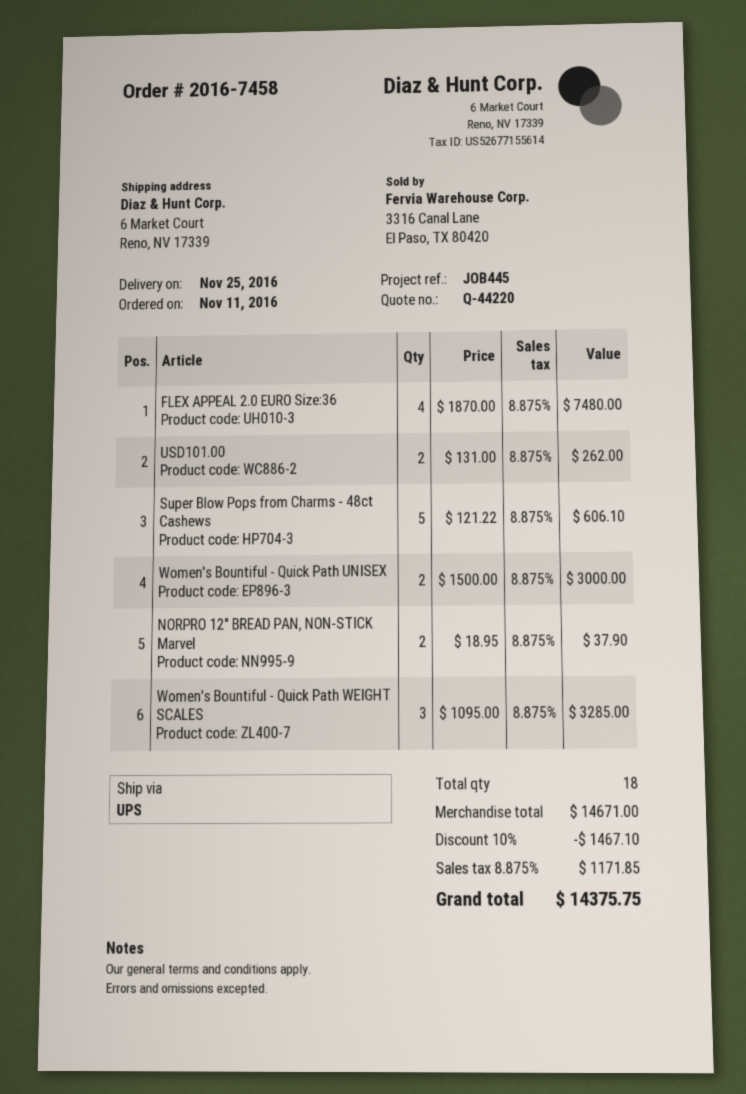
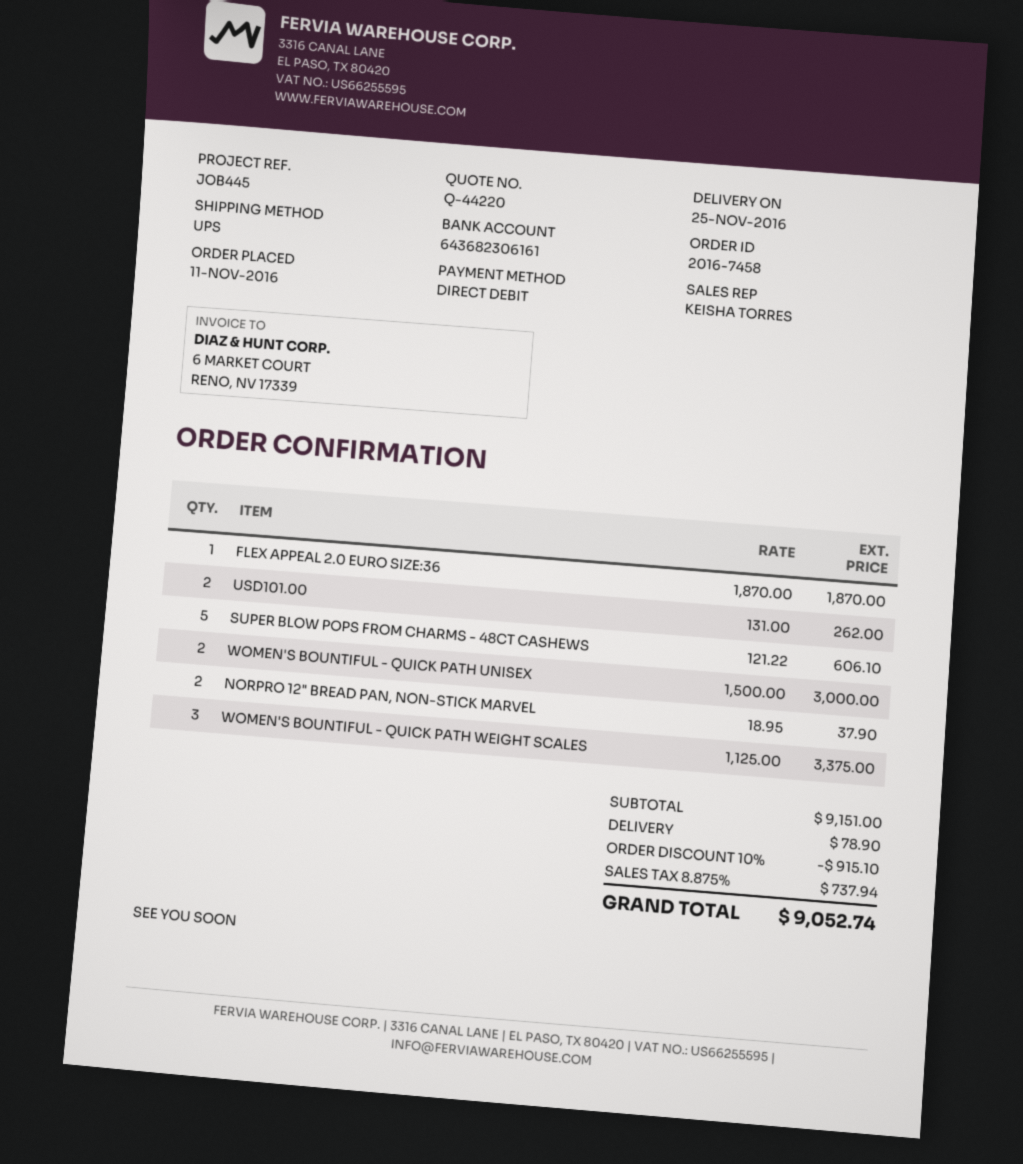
FLEX APPEAL 2.0 EURO Size:36: 4 x 1870.00 = 7480.00 -> 1 x 1870.00 = 1870.00
Women's Bountiful - Quick Path WEIGHT SCALES: 3 x 1095.00 = 3285.00 -> 3 x 1125.00 = 3375.00
subtotal: 14671.00 -> 9151.00
discount: 10% = 1467.10 -> 10% = 915.10
shipping: none -> 78.90
tax: 8.875% = 1171.85 -> 8.875% = 737.94
total: 14375.75 -> 9052.74

